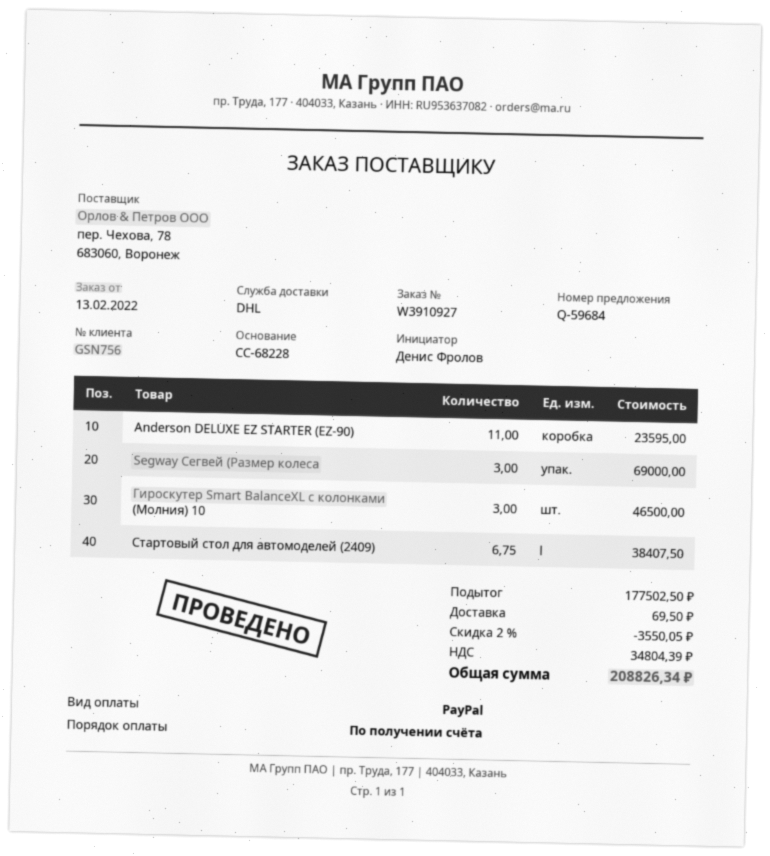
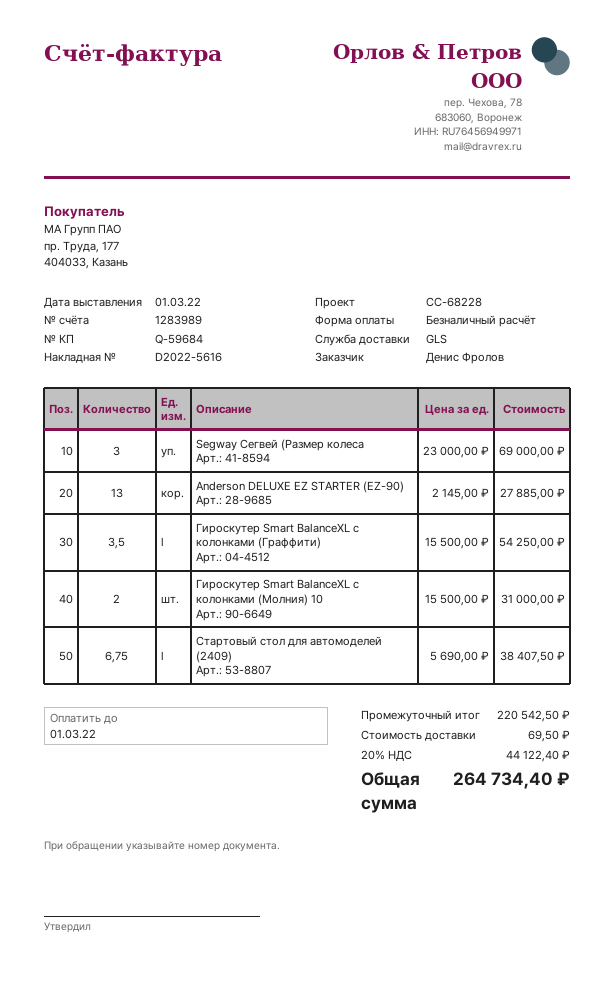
payment method: PayPal -> bank transfer
shipping method: DHL -> GLS
Anderson DELUXE EZ STARTER (EZ-90): 11 for 23595.00 -> 13 for 27885.00
Гироскутер Smart BalanceXL c колонками (Молния) 10: 3 for 46500.00 -> 2 for 31000.00
Гироскутер Smart BalanceXL c колонками (Граффити): none -> 3.5 for 54250.00
subtotal: 177502.50 -> 220542.50
discount: 2% = 3550.05 -> none
tax: 34804.39 -> 44122.40
total: 208826.34 -> 264734.40

